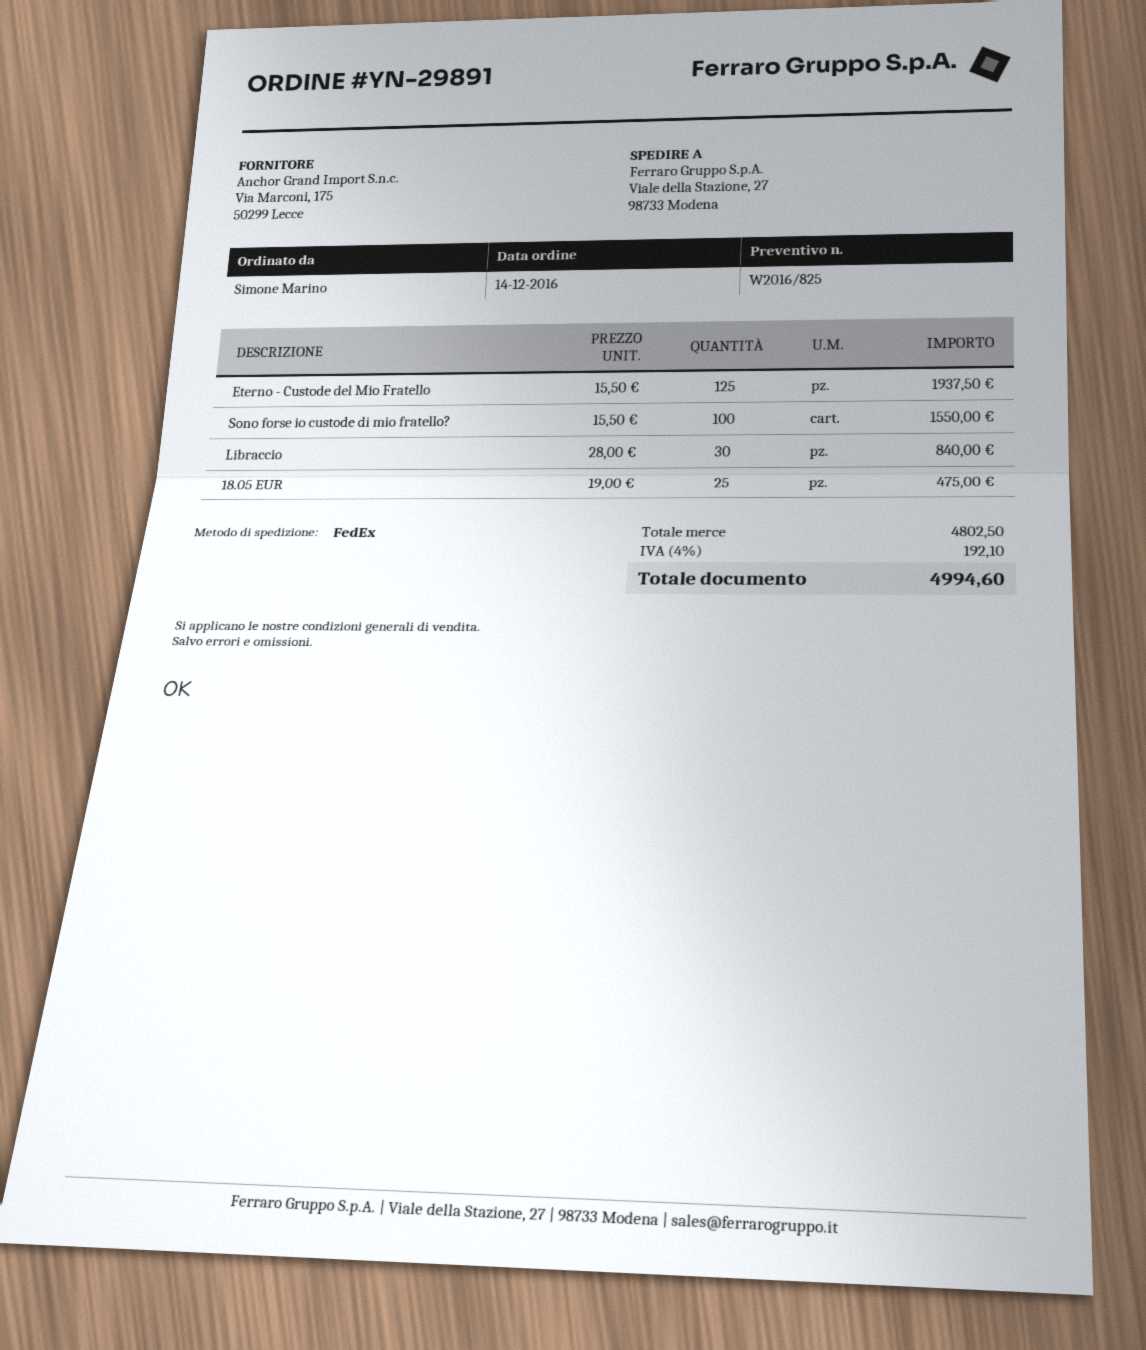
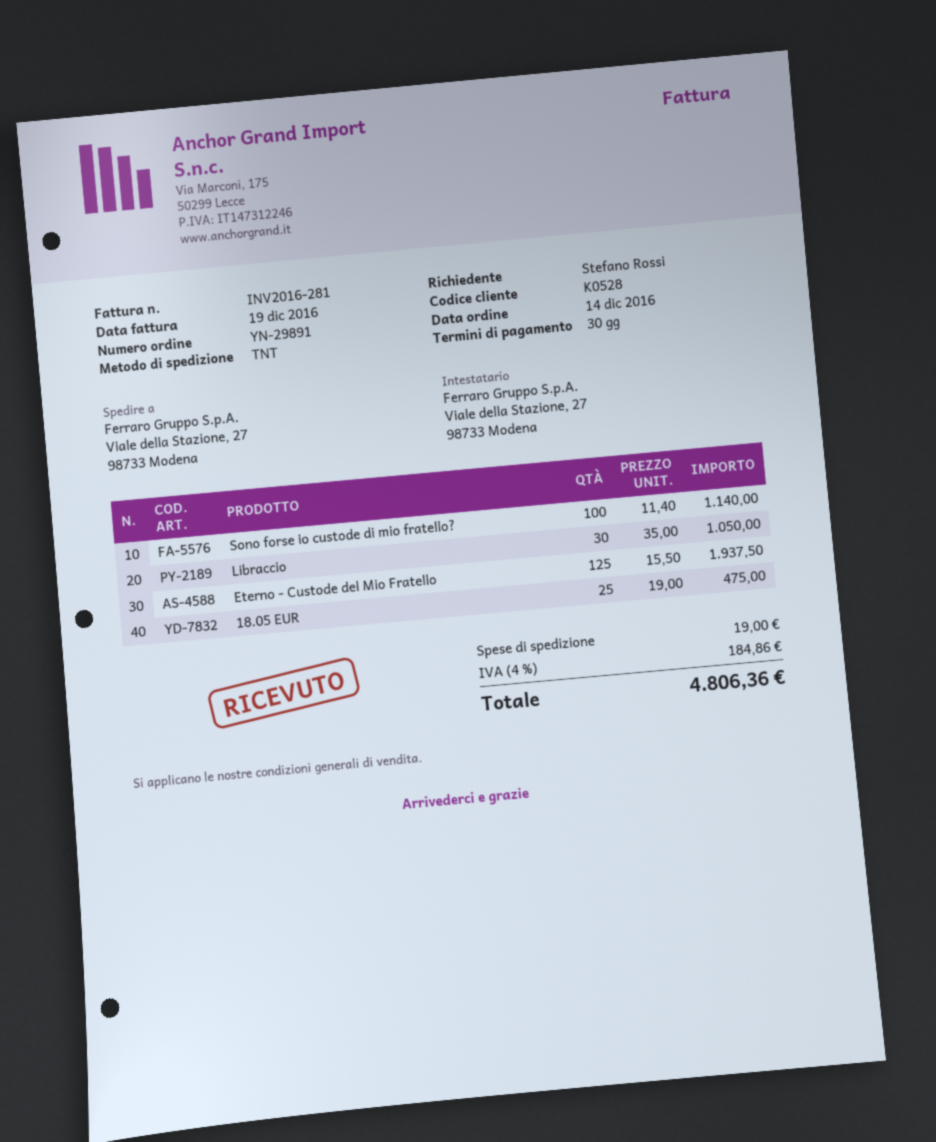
ordered by: Simone Marino -> Stefano Rossi
shipping method: FedEx -> TNT
Sono forse io custode di mio fratello?: 100 x 15.50 = 1550.00 -> 100 x 11.40 = 1140.00
Libraccio: 30 x 28.00 = 840.00 -> 30 x 35.00 = 1050.00
shipping: none -> 19.00
tax: 4% = 192.10 -> 4% = 184.86
total: 4994.60 -> 4806.36

